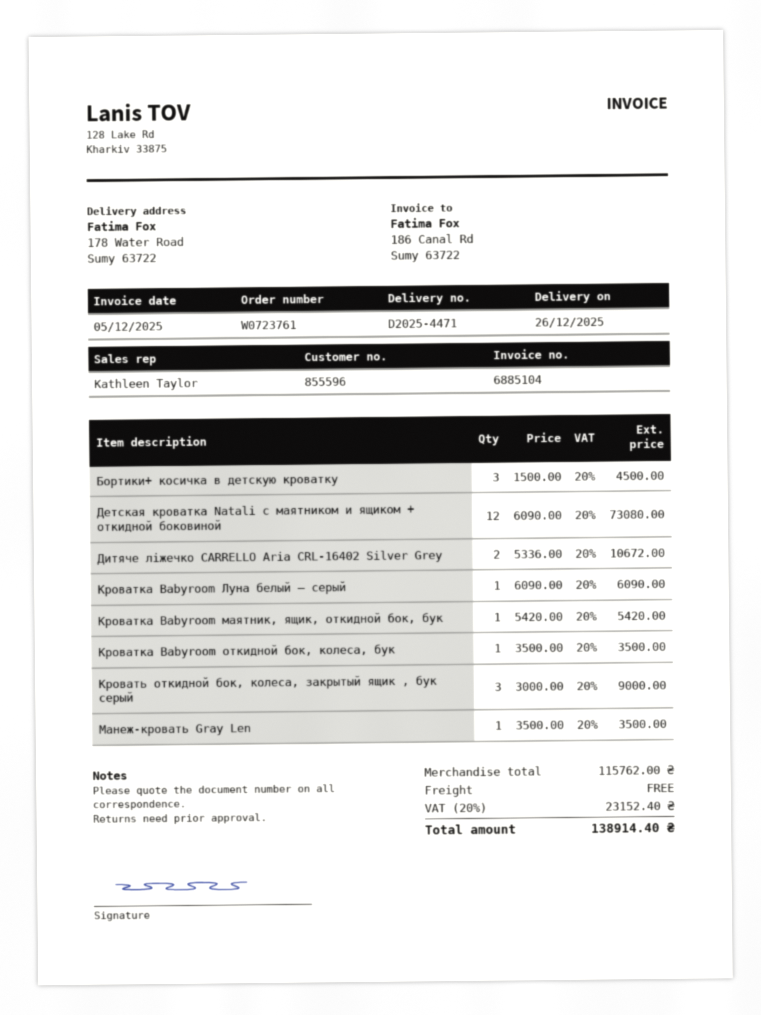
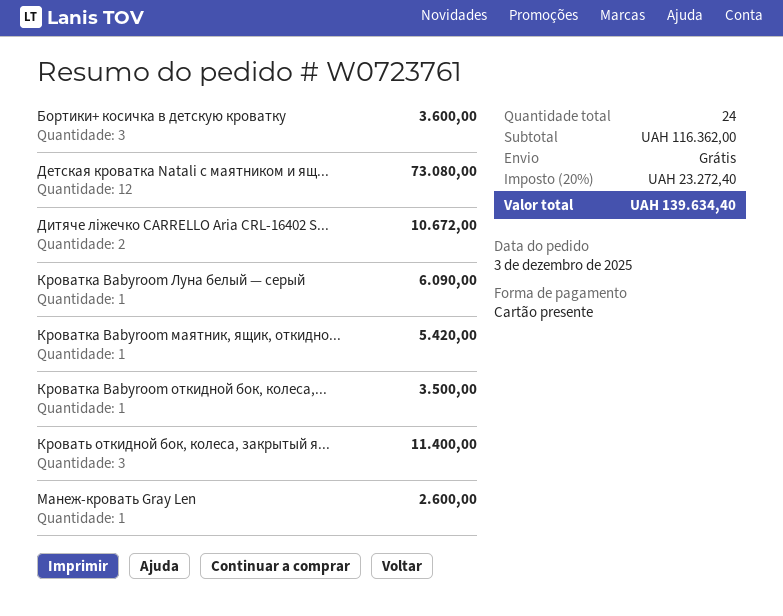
Бортики+ косичка в детскую кроватку: 3 for 4500.00 -> 3 for 3600.00
Кровать откидной бок, колеса, закрытый ящик , бук серый: 3 for 9000.00 -> 3 for 11400.00
Манеж-кровать Gray Len: 1 for 3500.00 -> 1 for 2600.00
subtotal: 115762.00 -> 116362.00
tax: 20% = 23152.40 -> 20% = 23272.40
total: 138914.40 -> 139634.40

